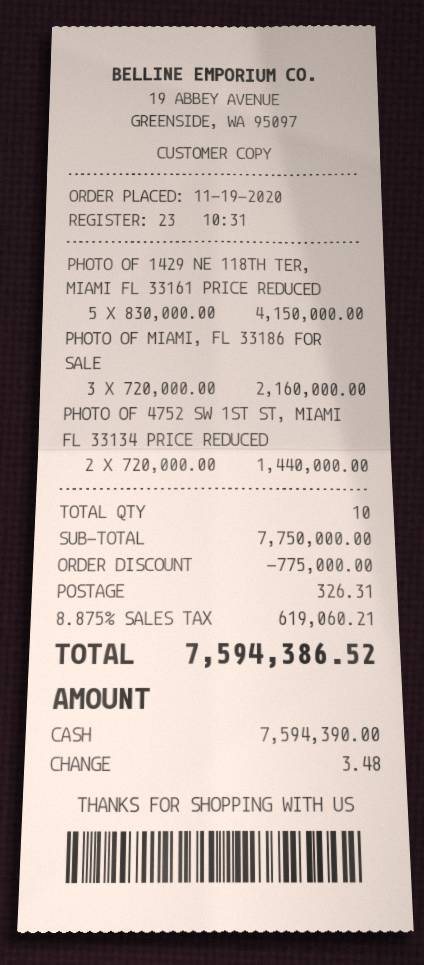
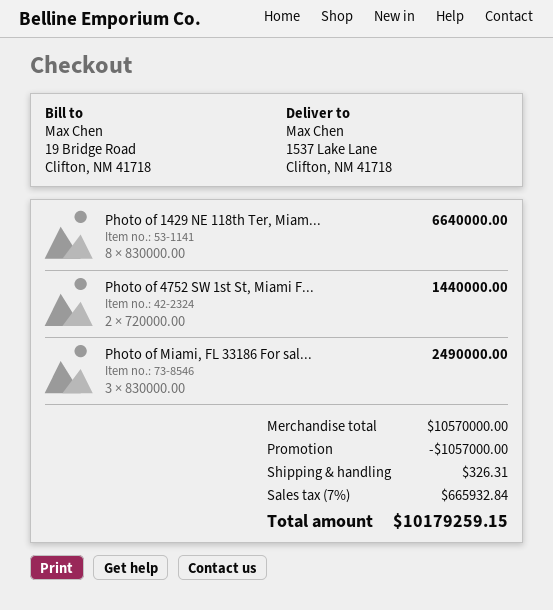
PHOTO OF 1429 NE 118TH TER, MIAMI FL 33161 PRICE REDUCED: 5 x 830000.00 = 4150000.00 -> 8 x 830000.00 = 6640000.00
PHOTO OF MIAMI, FL 33186 FOR SALE: 3 x 720000.00 = 2160000.00 -> 3 x 830000.00 = 2490000.00
subtotal: 7750000.00 -> 10570000.00
discount: 775000.00 -> 1057000.00
tax: 8.875% = 619060.21 -> 7% = 665932.84
total: 7594386.52 -> 10179259.15

